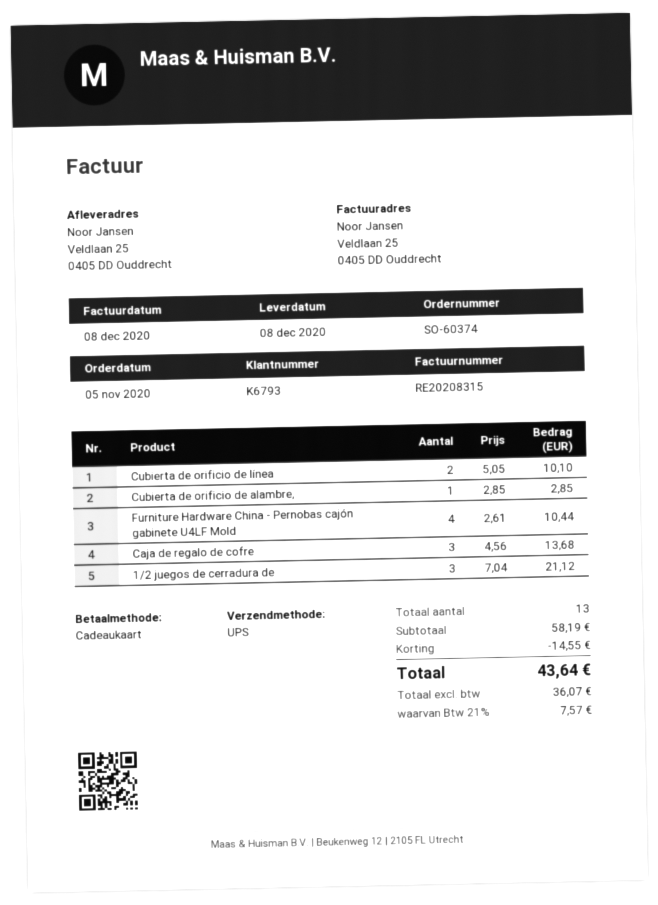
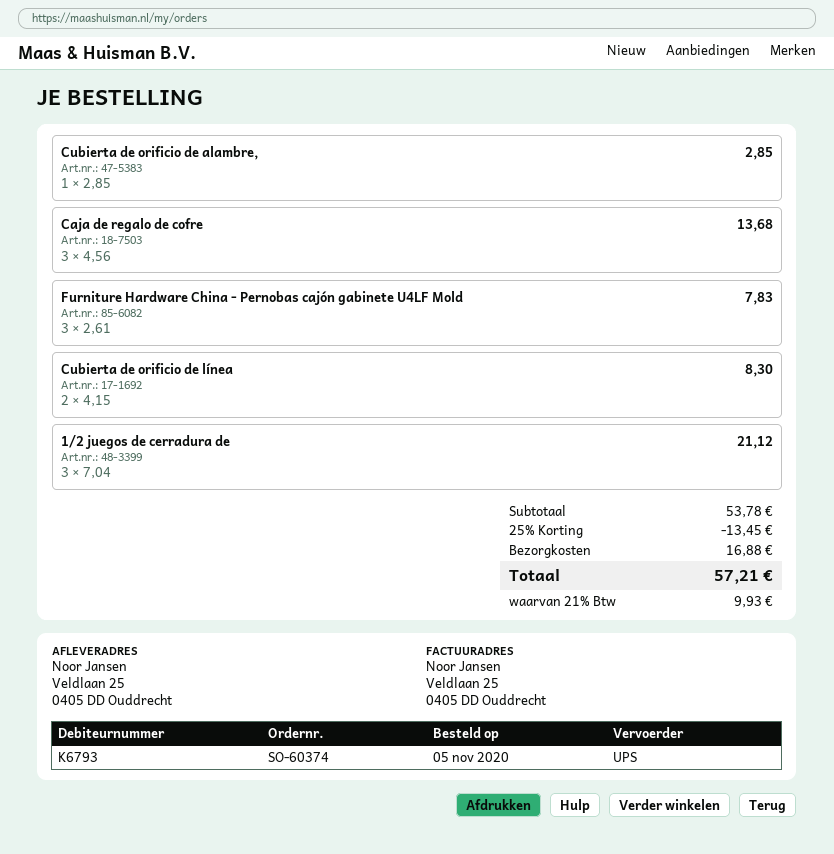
Cubierta de orificio de línea: 2 x 5.05 = 10.10 -> 2 x 4.15 = 8.30
Furniture Hardware China - Pernobas cajón gabinete U4LF Mold: 4 x 2.61 = 10.44 -> 3 x 2.61 = 7.83
subtotal: 58.19 -> 53.78
discount: 14.55 -> 13.45
shipping: none -> 16.88
tax: 21% = 7.57 -> 21% = 9.93
total: 43.64 -> 57.21

